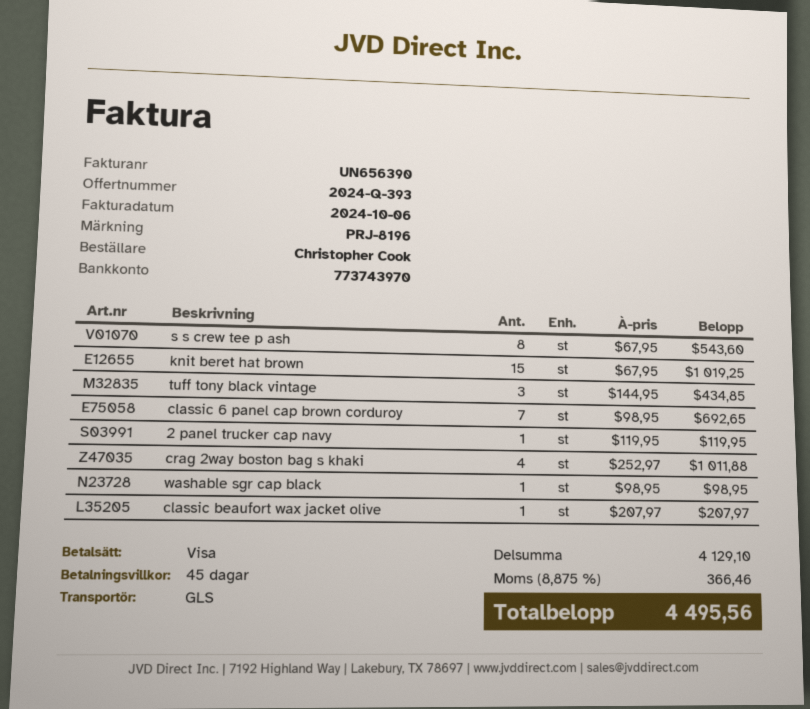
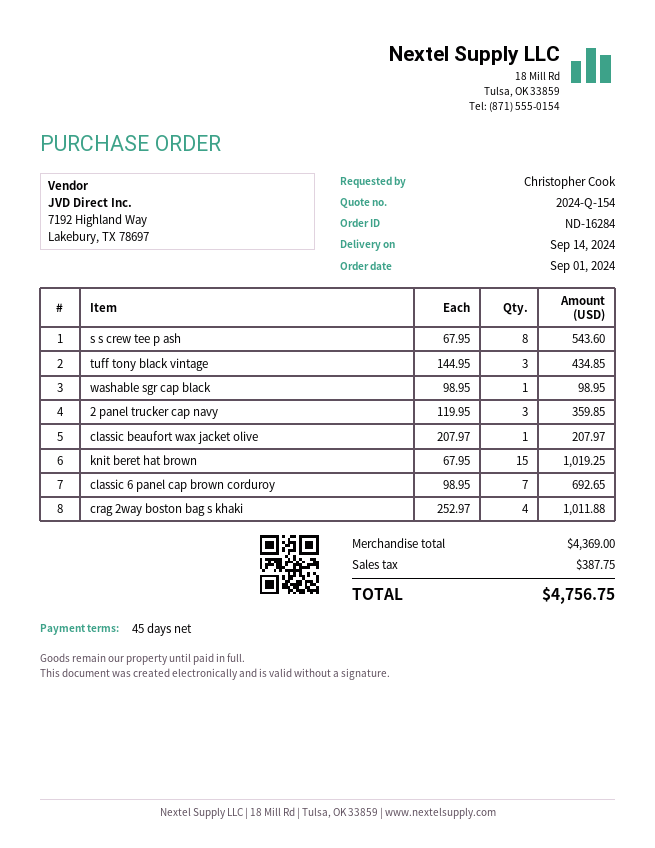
quote number: 2024-Q-393 -> 2024-Q-154
2 panel trucker cap navy: 1 x 119.95 = 119.95 -> 3 x 119.95 = 359.85
subtotal: 4129.10 -> 4369.00
tax: 366.46 -> 387.75
total: 4495.56 -> 4756.75

